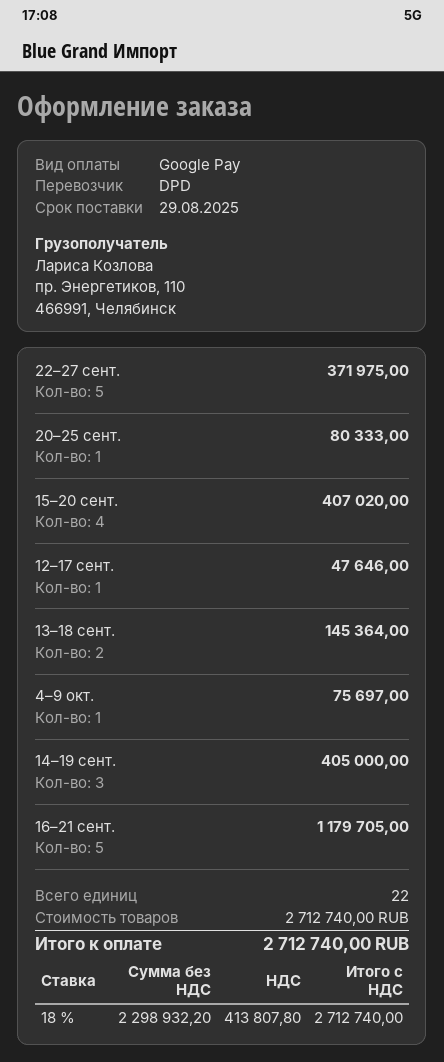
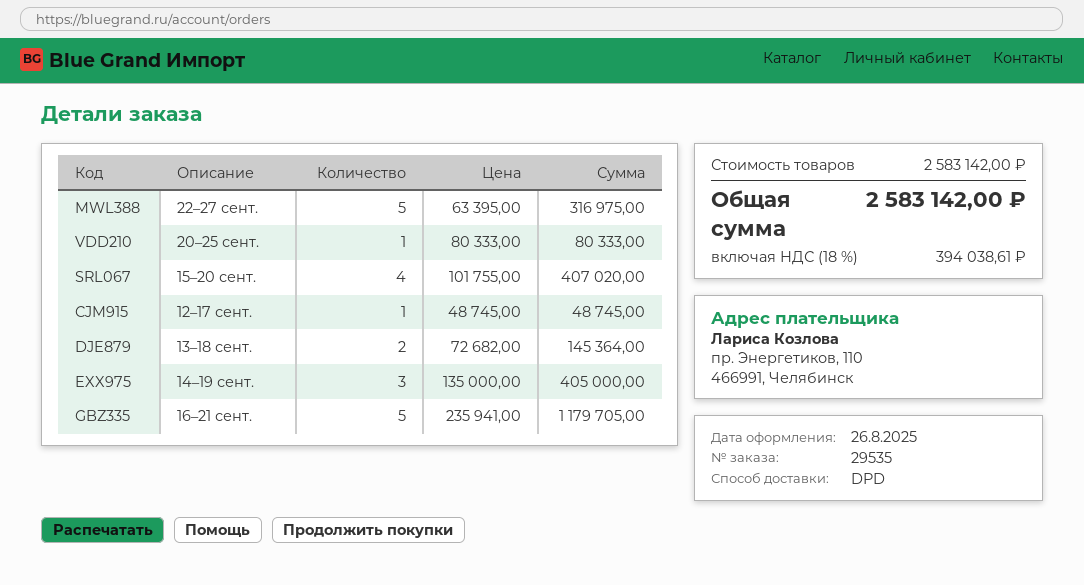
22–27 сент.: 5 for 371975.00 -> 5 for 316975.00
12–17 сент.: 1 for 47646.00 -> 1 for 48745.00
4–9 окт.: 1 for 75697.00 -> none
subtotal: 2712740.00 -> 2583142.00
tax: 18% = 413807.80 -> 18% = 394038.61
total: 2712740.00 -> 2583142.00

